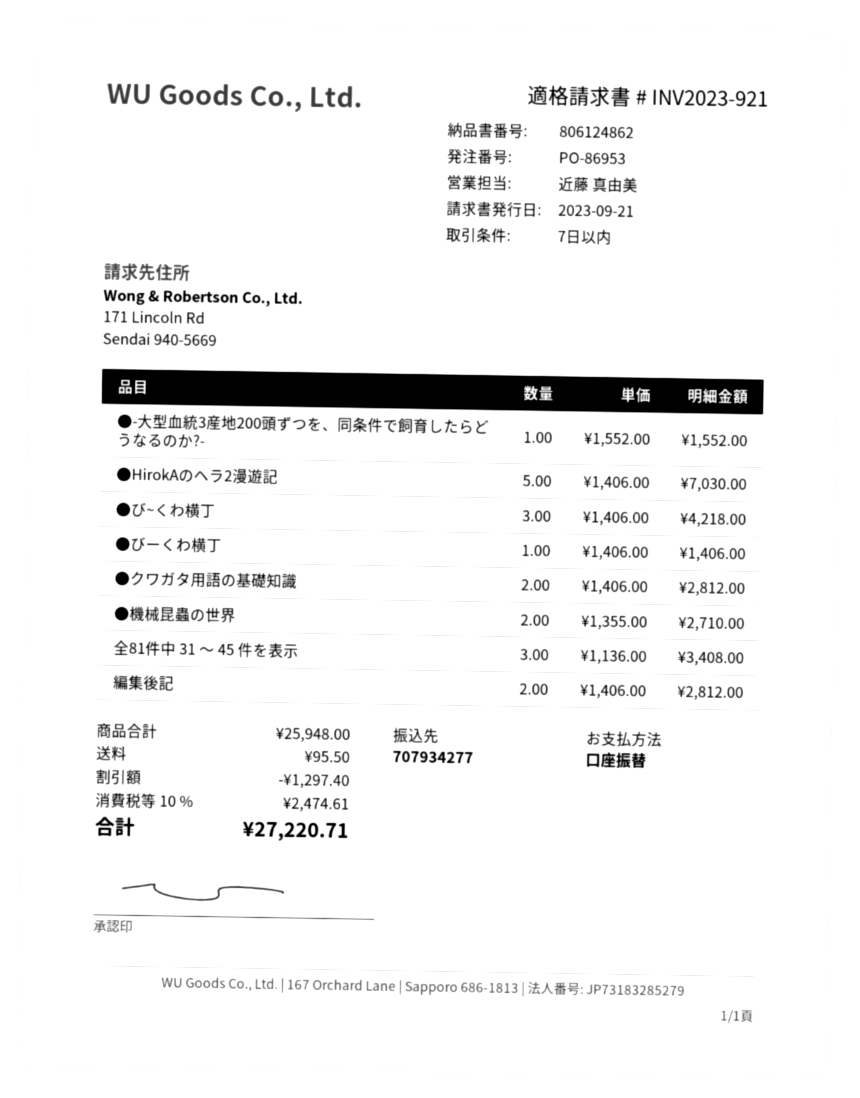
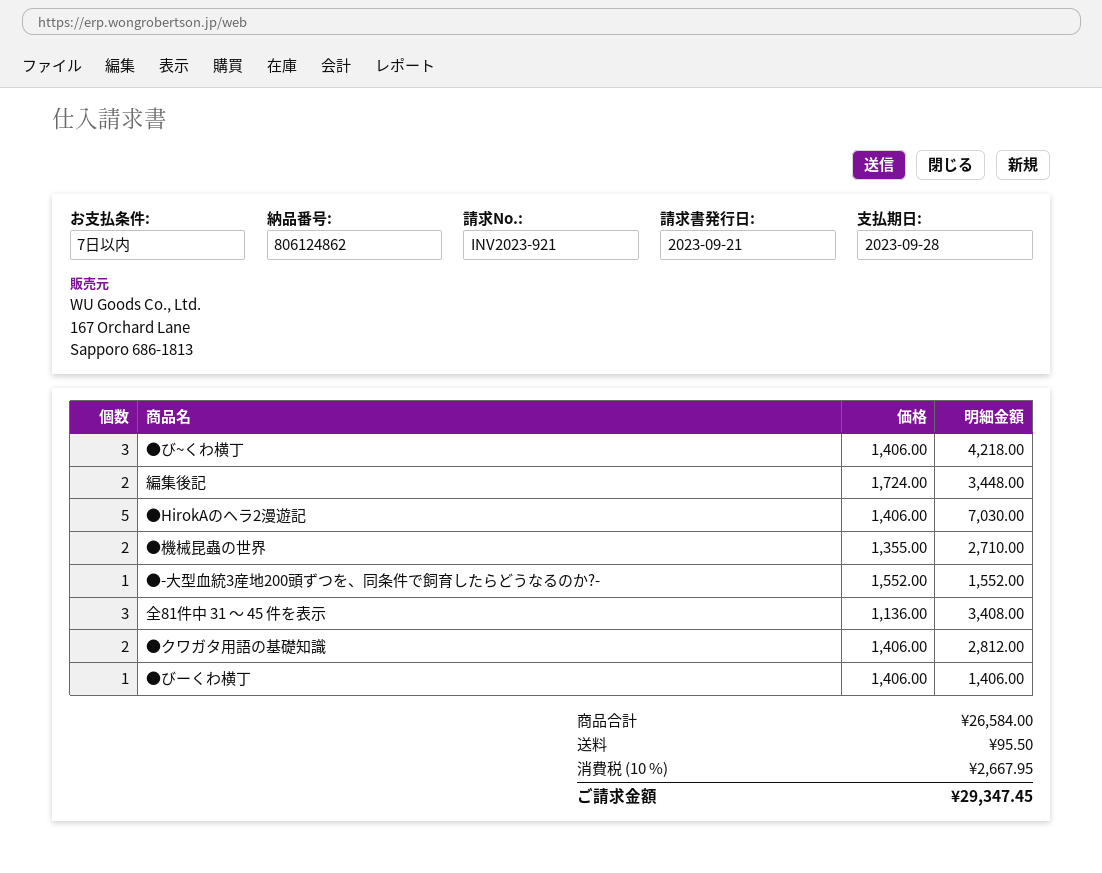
編集後記: 2 x 1406.00 = 2812.00 -> 2 x 1724.00 = 3448.00
subtotal: 25948.00 -> 26584.00
discount: 1297.40 -> none
tax: 10% = 2474.61 -> 10% = 2667.95
total: 27220.71 -> 29347.45

